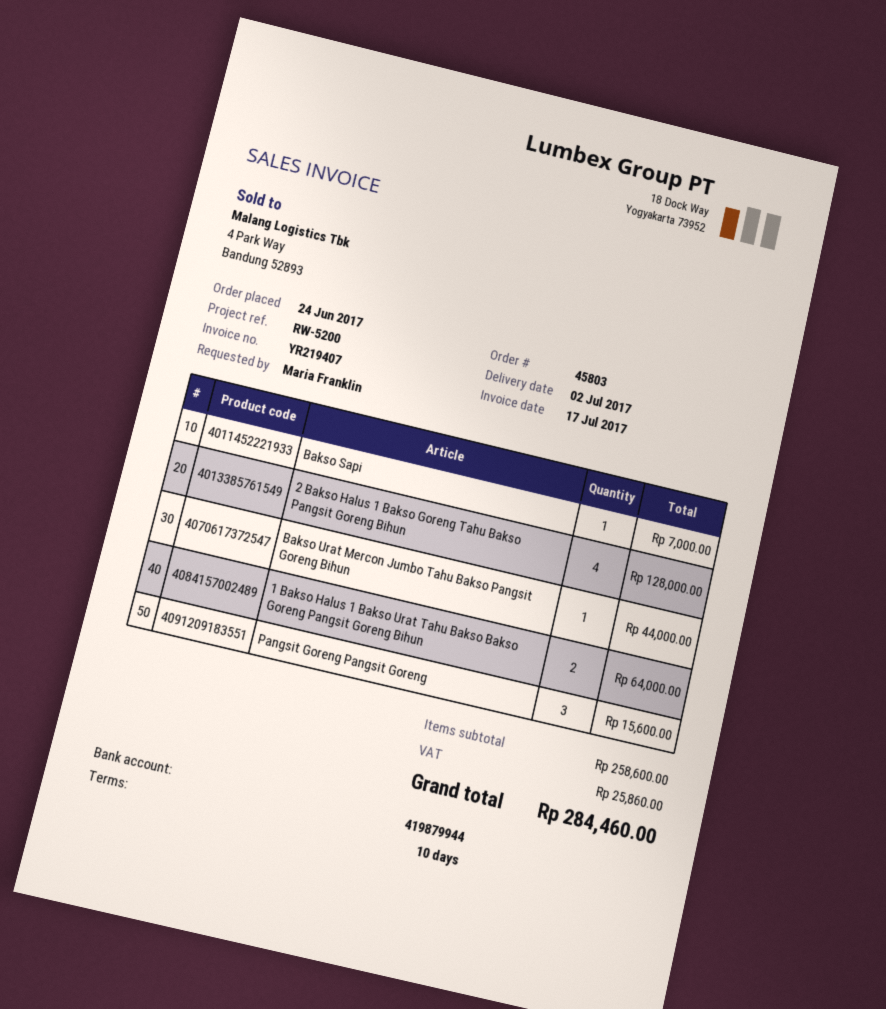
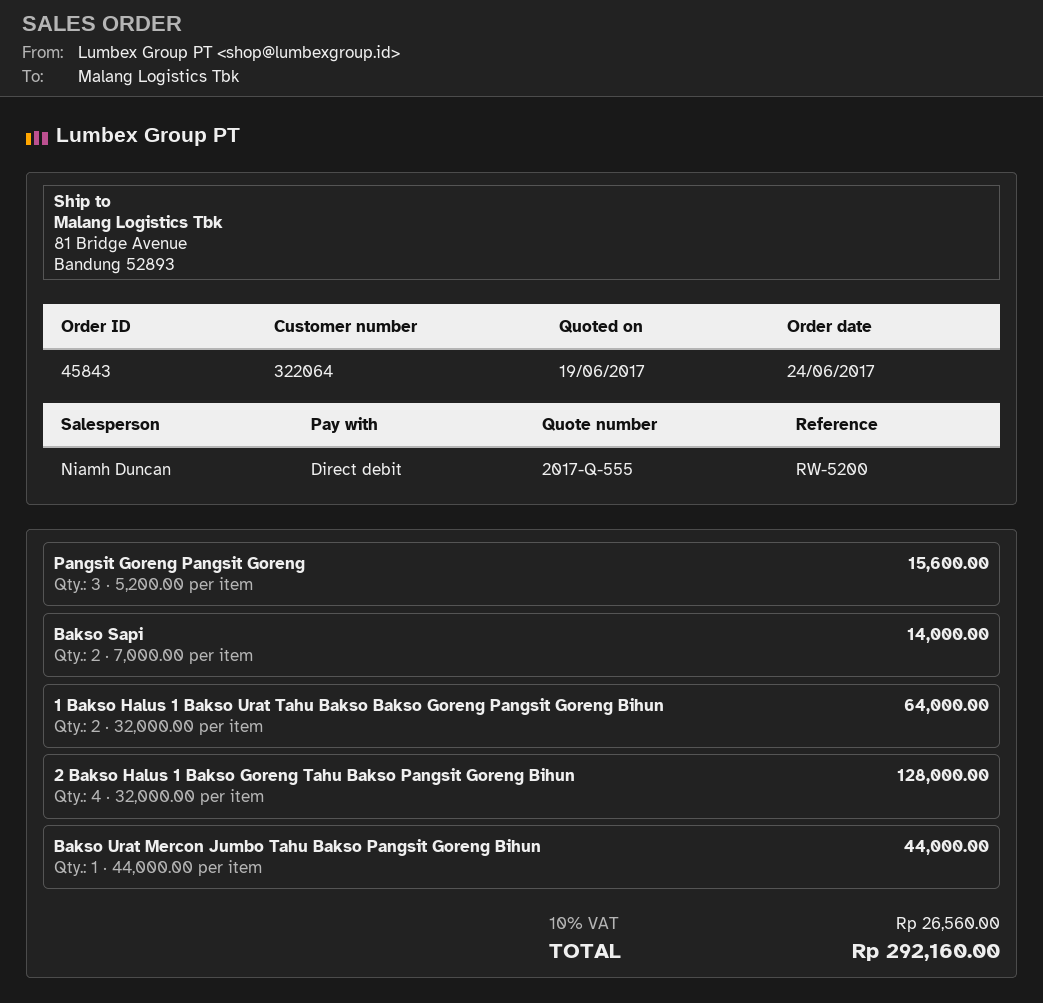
order number: 45803 -> 45843
Bakso Sapi: 1 for 7000.00 -> 2 for 14000.00
tax: 25860.00 -> 26560.00
total: 284460.00 -> 292160.00

